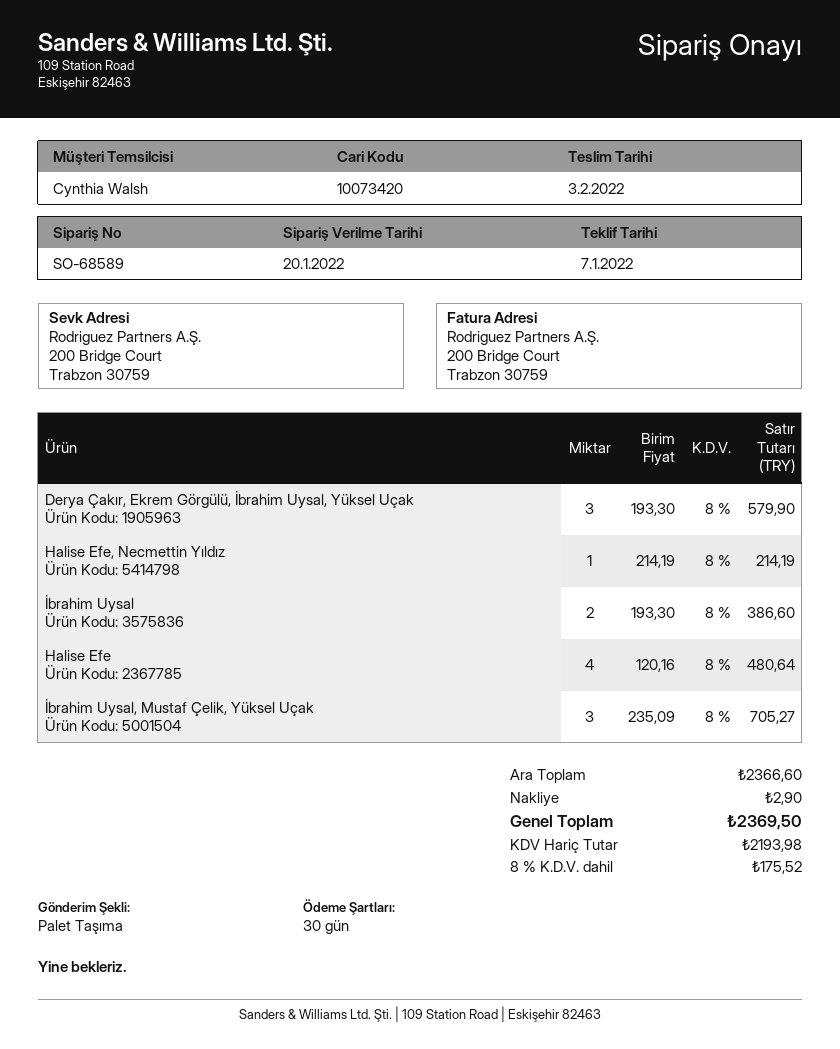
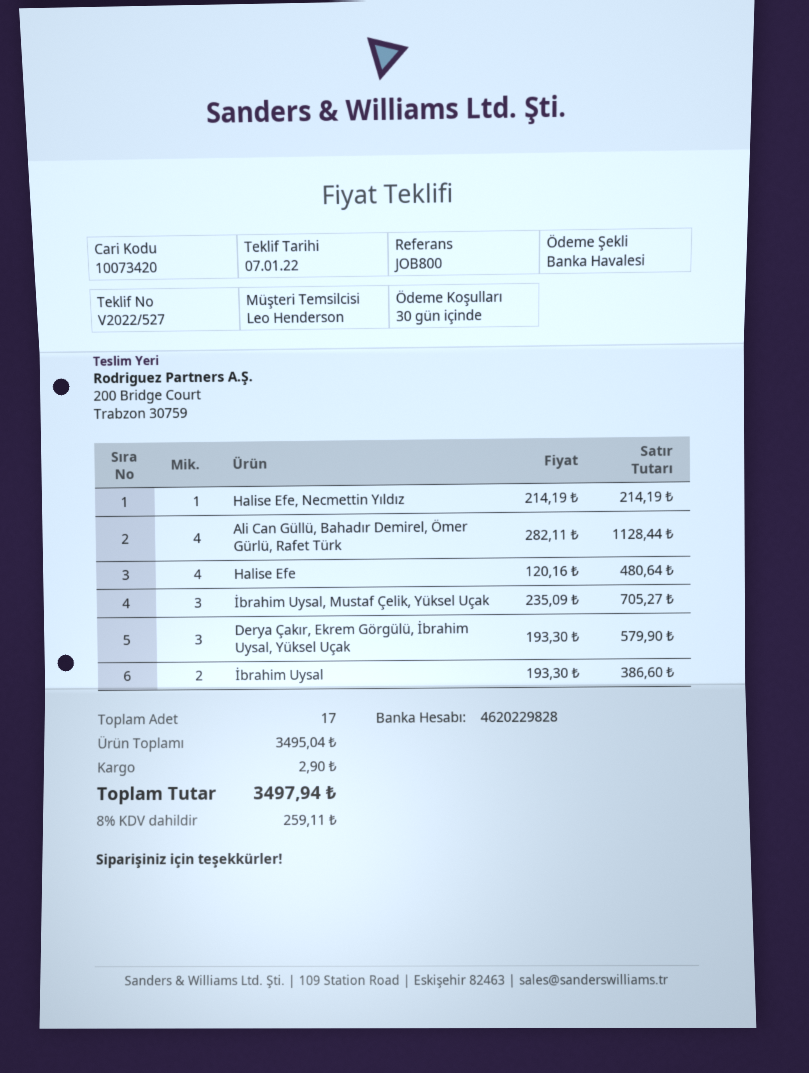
sales rep: Cynthia Walsh -> Leo Henderson
Ali Can Güllü, Bahadır Demirel, Ömer Gürlü, Rafet Türk: none -> 4 x 282.11 = 1128.44
subtotal: 2366.60 -> 3495.04
tax: 8% = 175.52 -> 8% = 259.11
total: 2369.50 -> 3497.94

